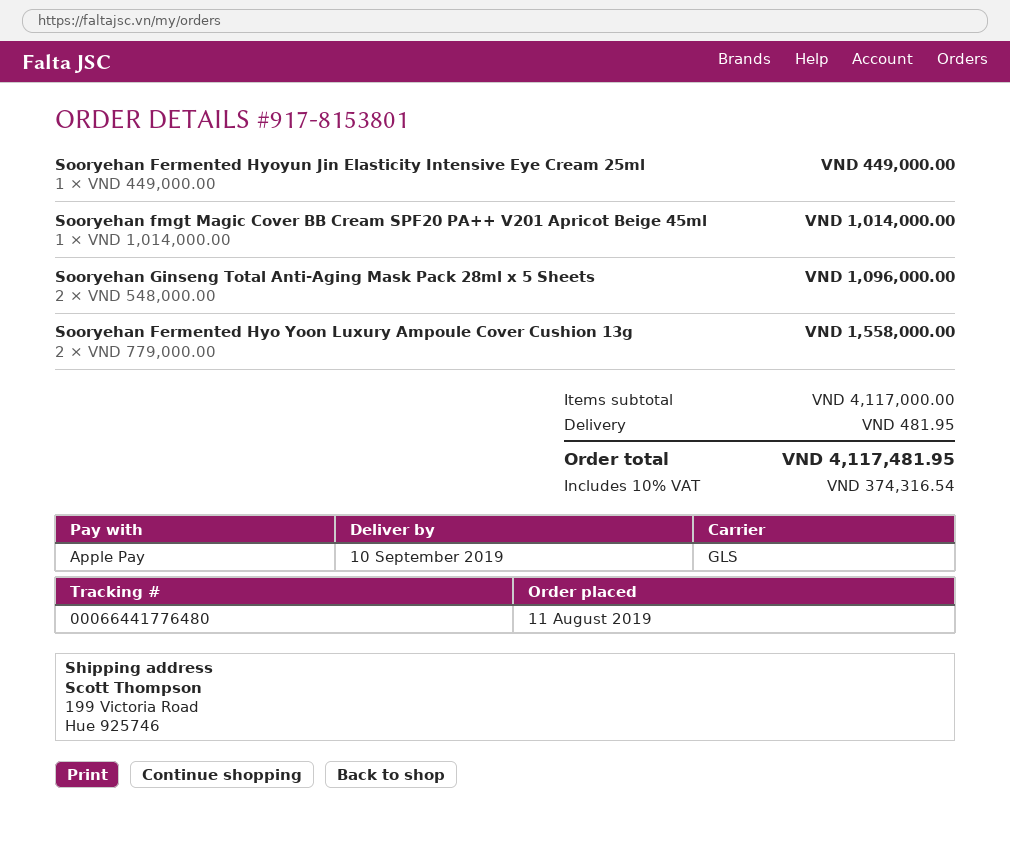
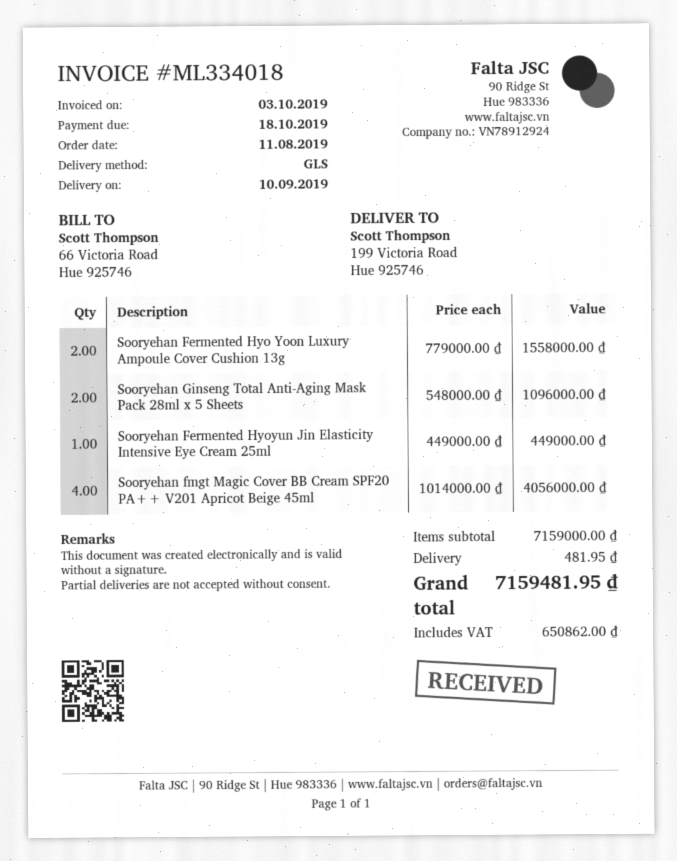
Sooryehan fmgt Magic Cover BB Cream SPF20 PA++ V201 Apricot Beige 45ml: 1 x 1014000.00 = 1014000.00 -> 4 x 1014000.00 = 4056000.00
subtotal: 4117000.00 -> 7159000.00
tax: 374316.54 -> 650862.00
total: 4117481.95 -> 7159481.95

